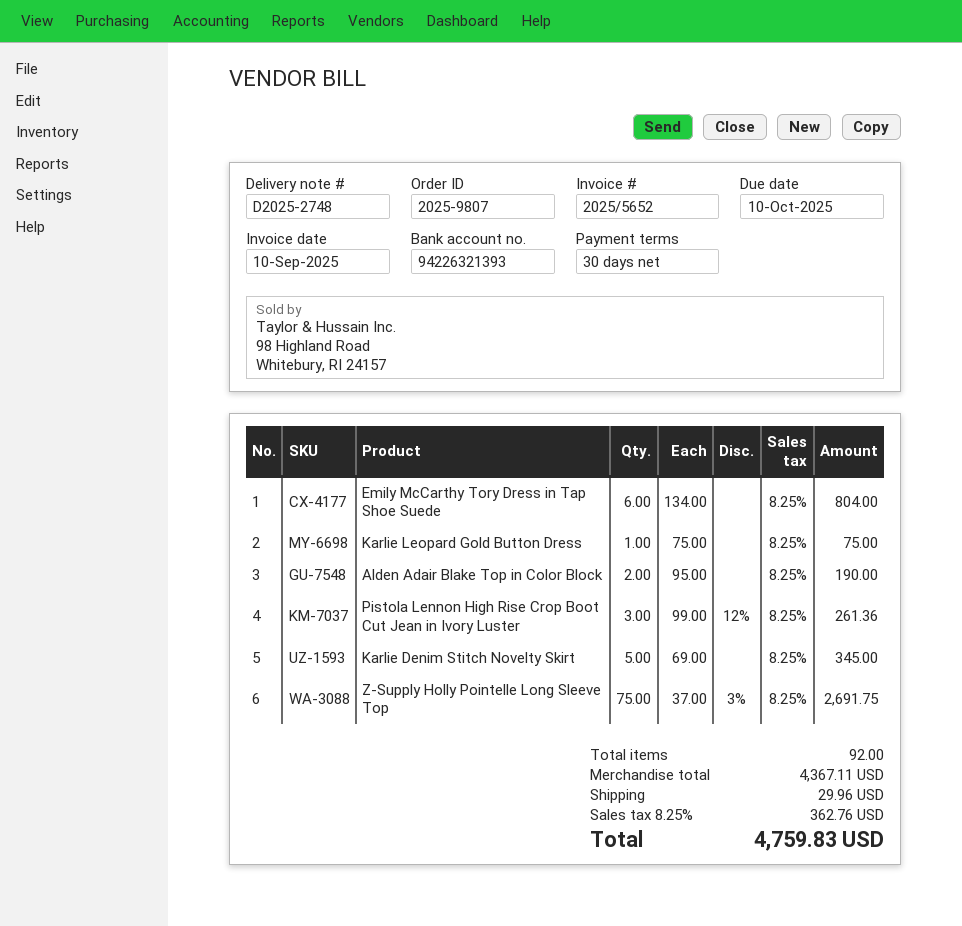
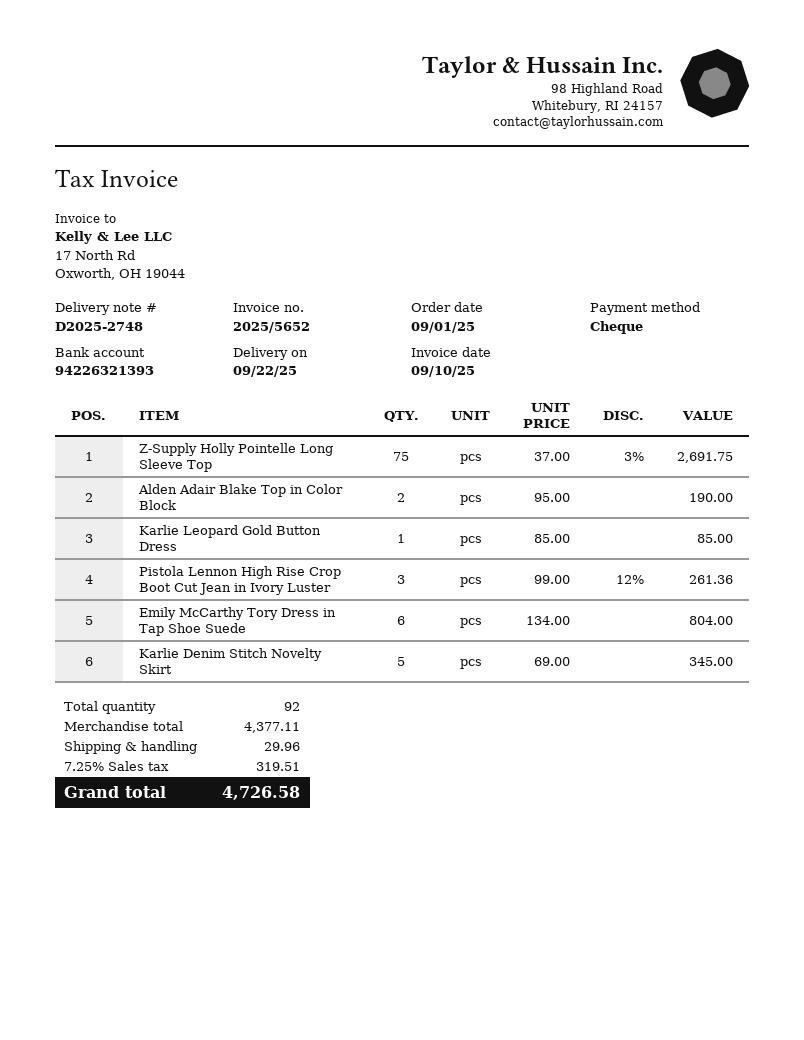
Karlie Leopard Gold Button Dress: 1 x 75.00 = 75.00 -> 1 x 85.00 = 85.00
subtotal: 4367.11 -> 4377.11
tax: 8.25% = 362.76 -> 7.25% = 319.51
total: 4759.83 -> 4726.58

